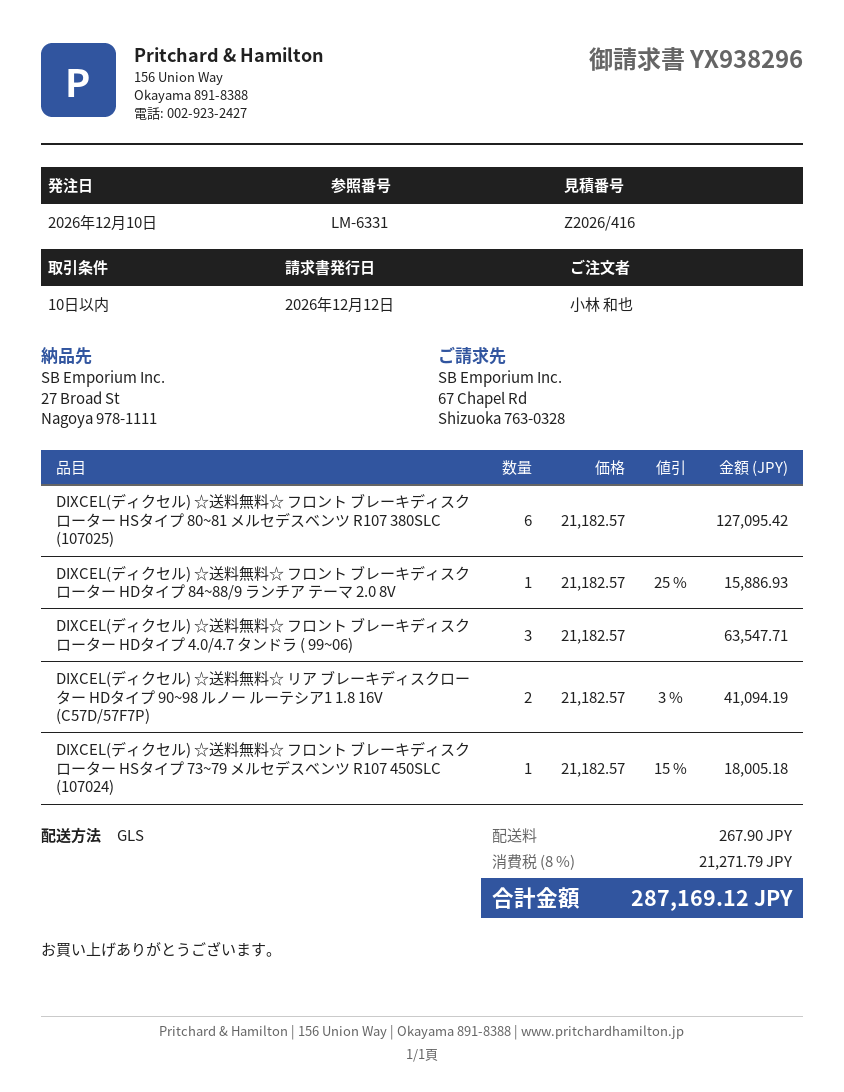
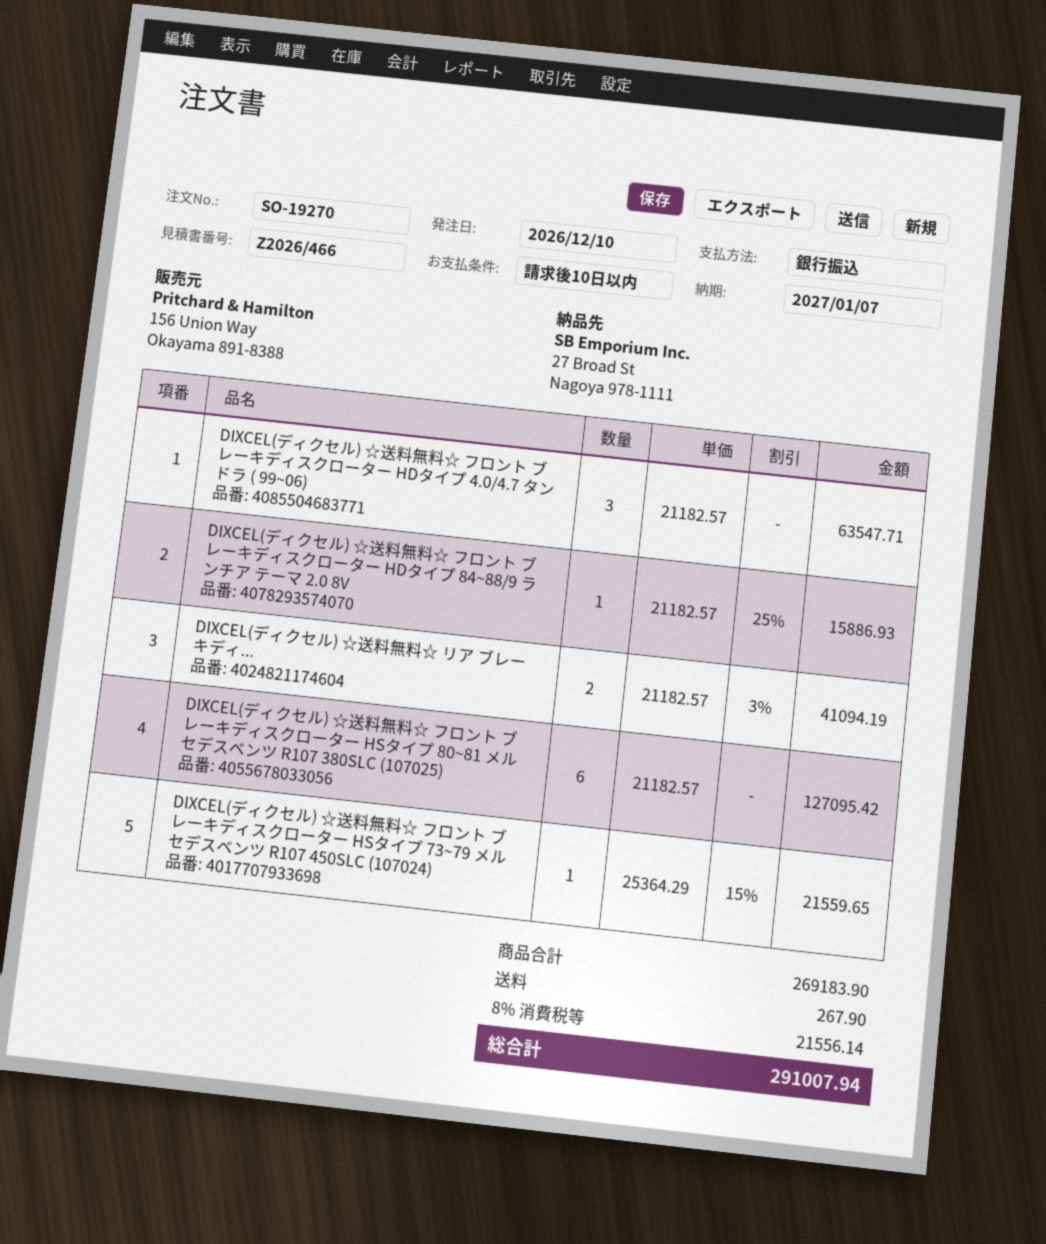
quote number: Z2026/416 -> Z2026/466
DIXCEL(ディクセル) ☆送料無料☆ フロント ブレーキディスクローター HSタイプ 73~79 メルセデスベンツ R107 450SLC (107024): 1 x 21182.57 - 15% = 18005.18 -> 1 x 25364.29 - 15% = 21559.65
tax: 8% = 21271.79 -> 8% = 21556.14
total: 287169.12 -> 291007.94

